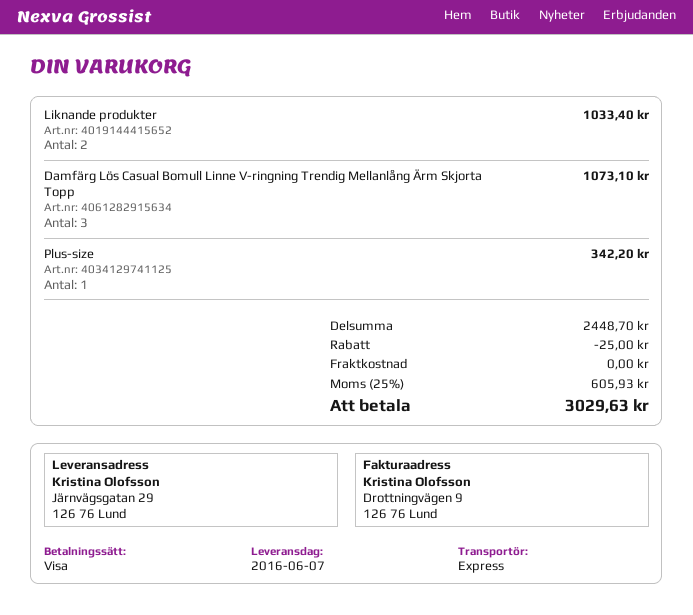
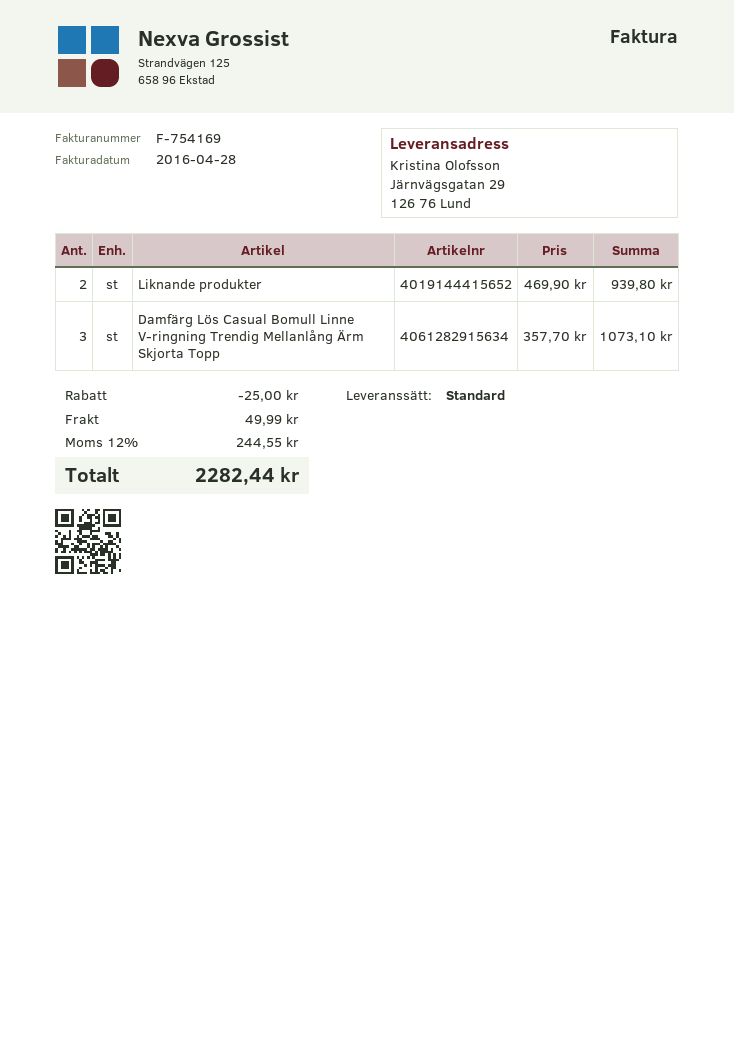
shipping method: express -> standard
Liknande produkter: 2 for 1033.40 -> 2 for 939.80
Plus-size: 1 for 342.20 -> none
shipping: 0.00 -> 49.99
tax: 25% = 605.93 -> 12% = 244.55
total: 3029.63 -> 2282.44

